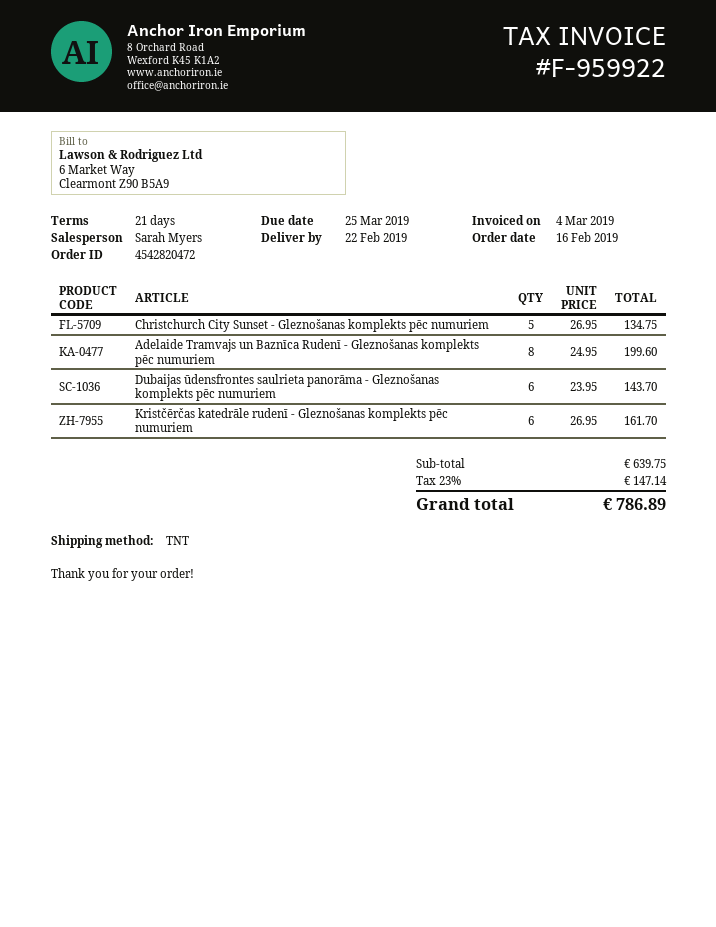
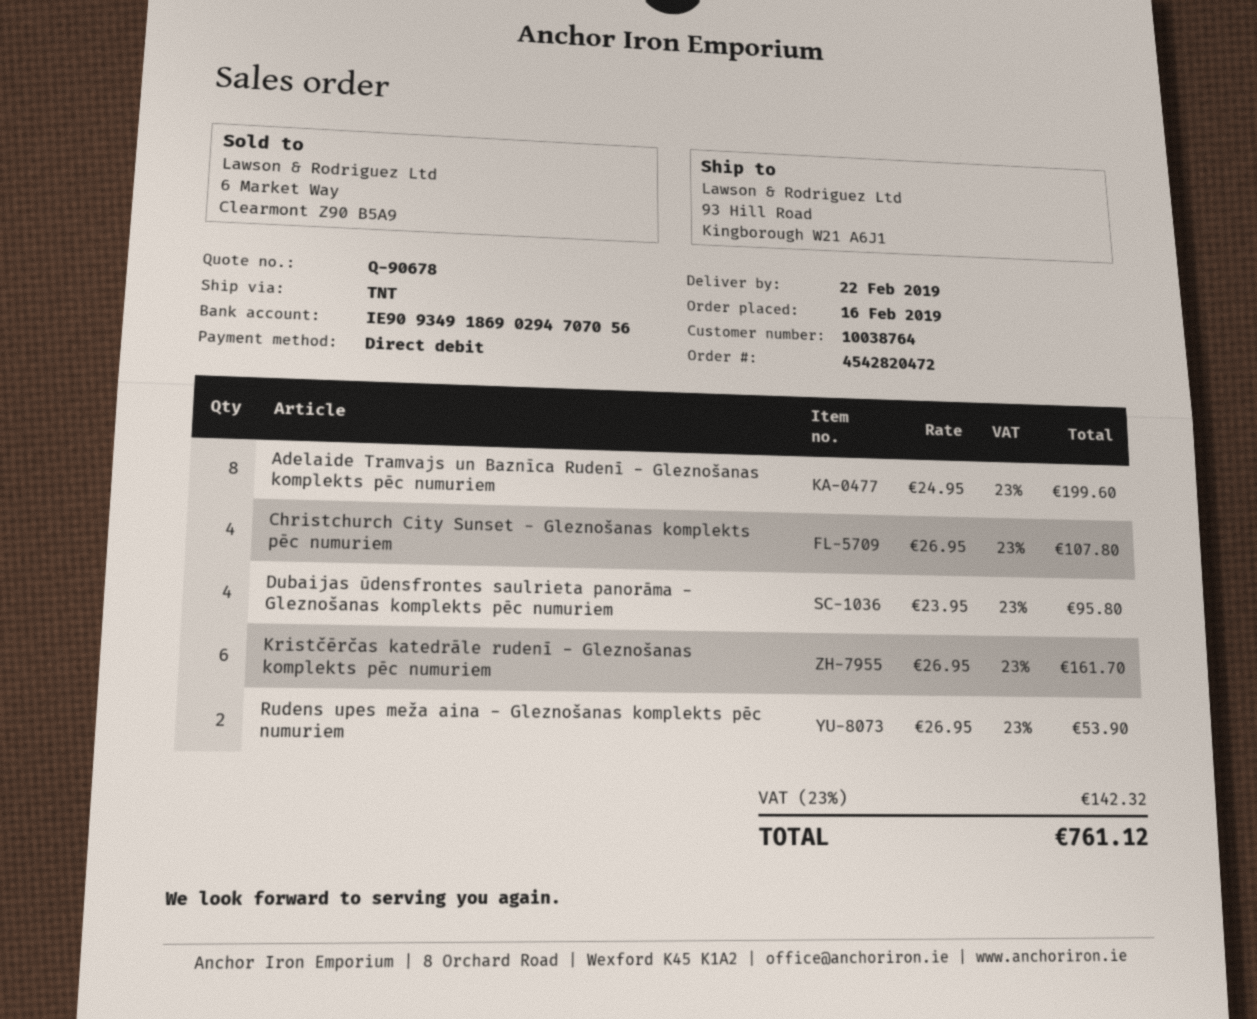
Christchurch City Sunset - Gleznošanas komplekts pēc numuriem: 5 x 26.95 = 134.75 -> 4 x 26.95 = 107.80
Dubaijas ūdensfrontes saulrieta panorāma - Gleznošanas komplekts pēc numuriem: 6 x 23.95 = 143.70 -> 4 x 23.95 = 95.80
Rudens upes meža aina - Gleznošanas komplekts pēc numuriem: none -> 2 x 26.95 = 53.90
tax: 23% = 147.14 -> 23% = 142.32
total: 786.89 -> 761.12

